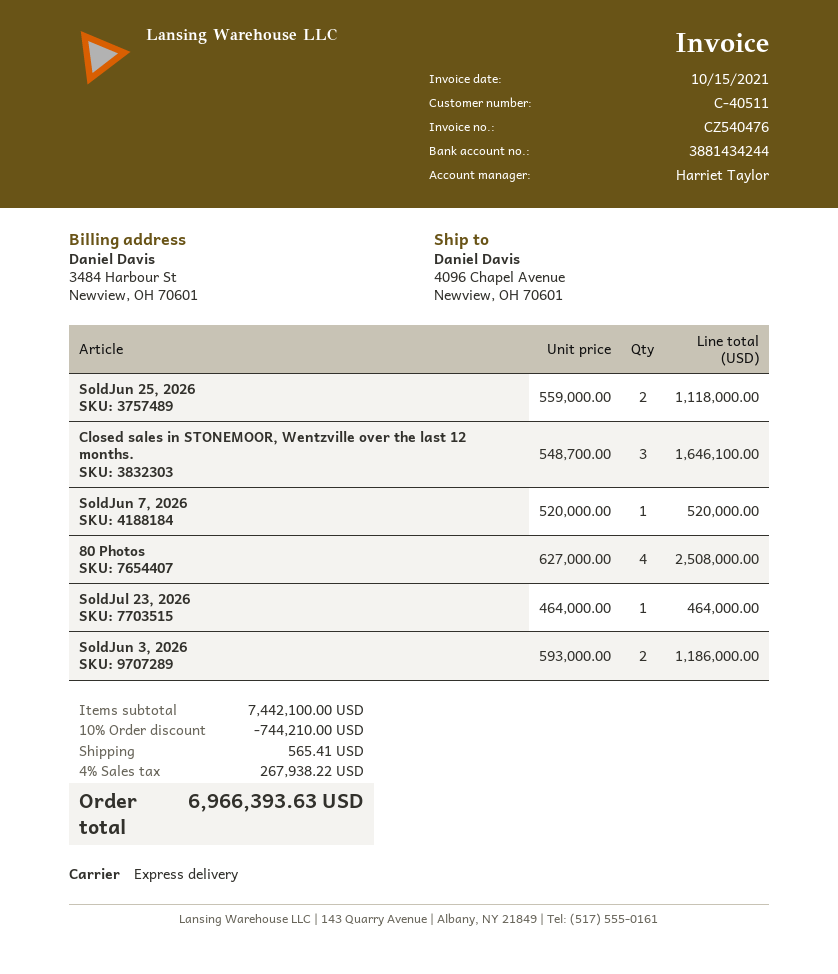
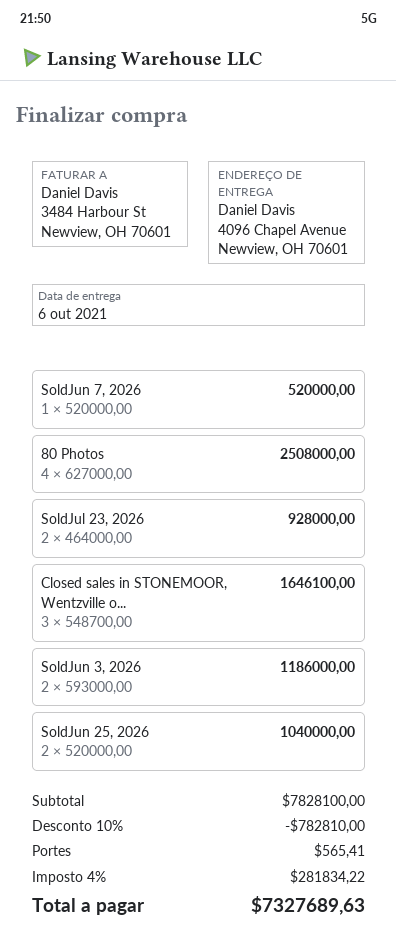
SoldJun 25, 2026: 2 x 559000.00 = 1118000.00 -> 2 x 520000.00 = 1040000.00
SoldJul 23, 2026: 1 x 464000.00 = 464000.00 -> 2 x 464000.00 = 928000.00
subtotal: 7442100.00 -> 7828100.00
discount: 10% = 744210.00 -> 10% = 782810.00
tax: 4% = 267938.22 -> 4% = 281834.22
total: 6966393.63 -> 7327689.63

